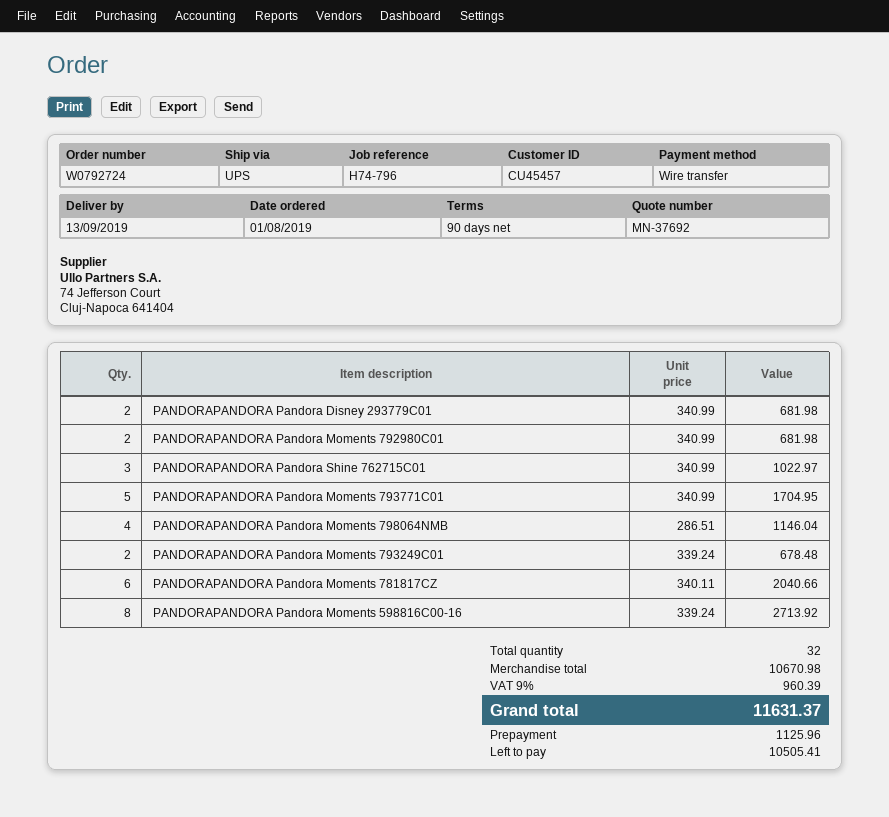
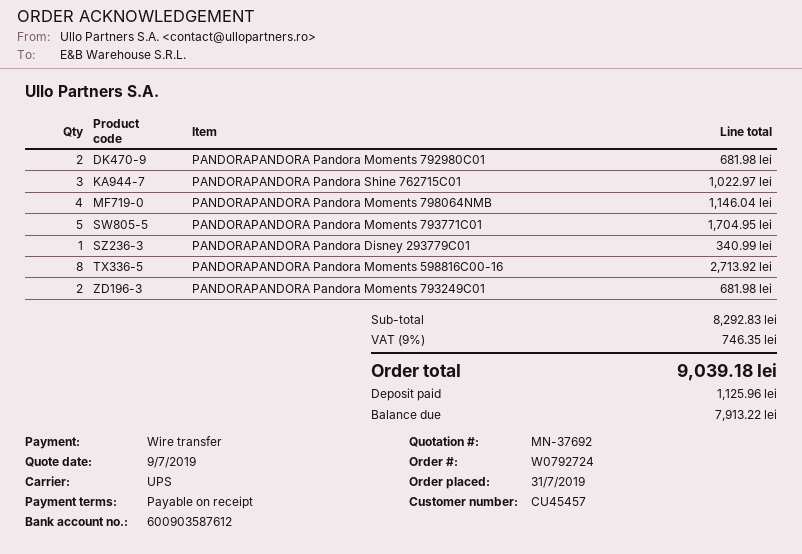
order date: 2019-08-01 -> 2019-07-31
payment terms: 90 days -> on receipt
PANDORAPANDORA Pandora Disney 293779C01: 2 for 681.98 -> 1 for 340.99
PANDORAPANDORA Pandora Moments 793249C01: 2 for 678.48 -> 2 for 681.98
PANDORAPANDORA Pandora Moments 781817CZ: 6 for 2040.66 -> none
subtotal: 10670.98 -> 8292.83
tax: 9% = 960.39 -> 9% = 746.35
total: 11631.37 -> 9039.18
balance: 10505.41 -> 7913.22

